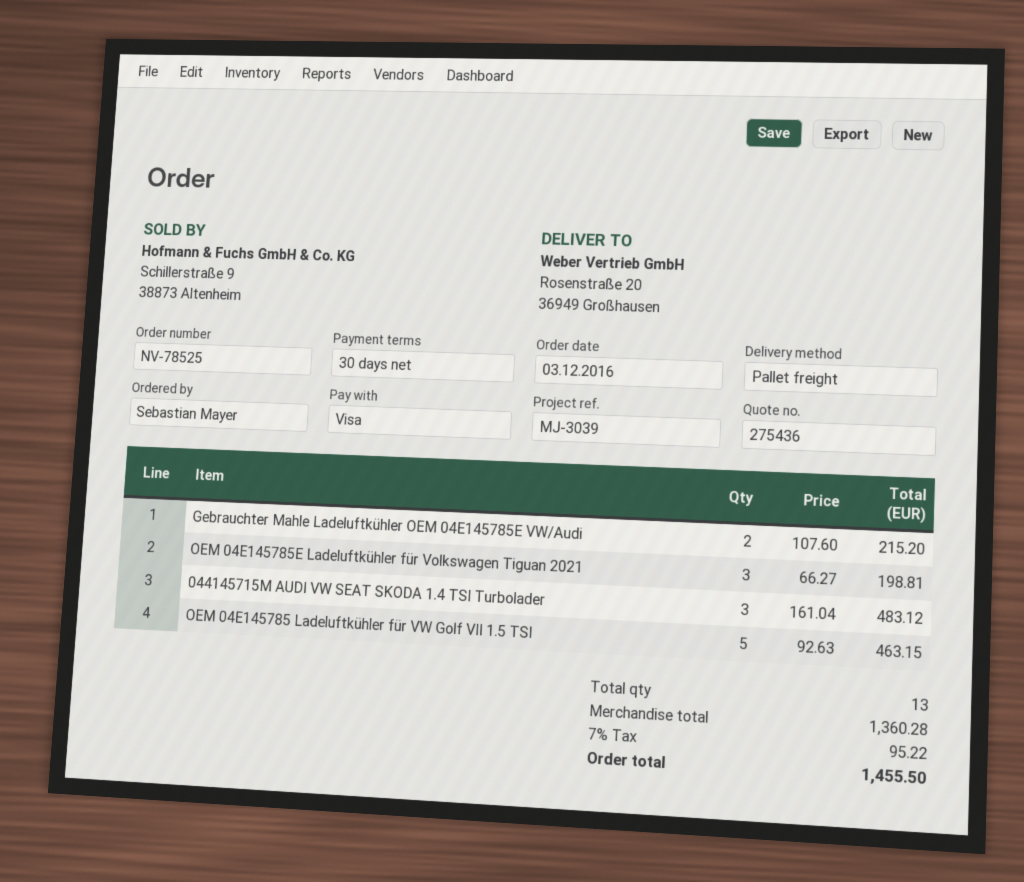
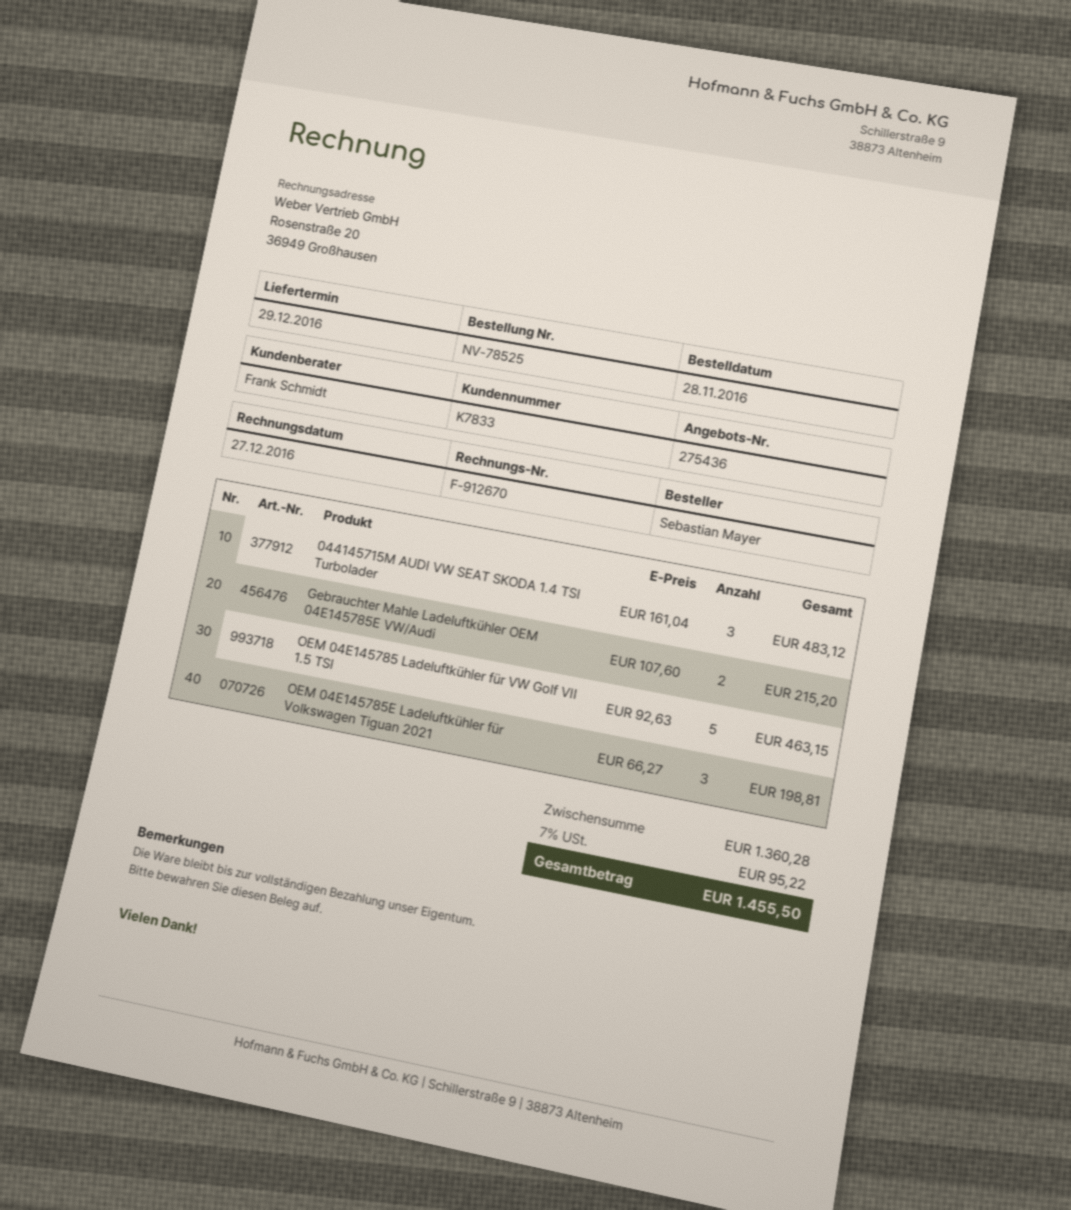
order date: 2016-12-03 -> 2016-11-28

